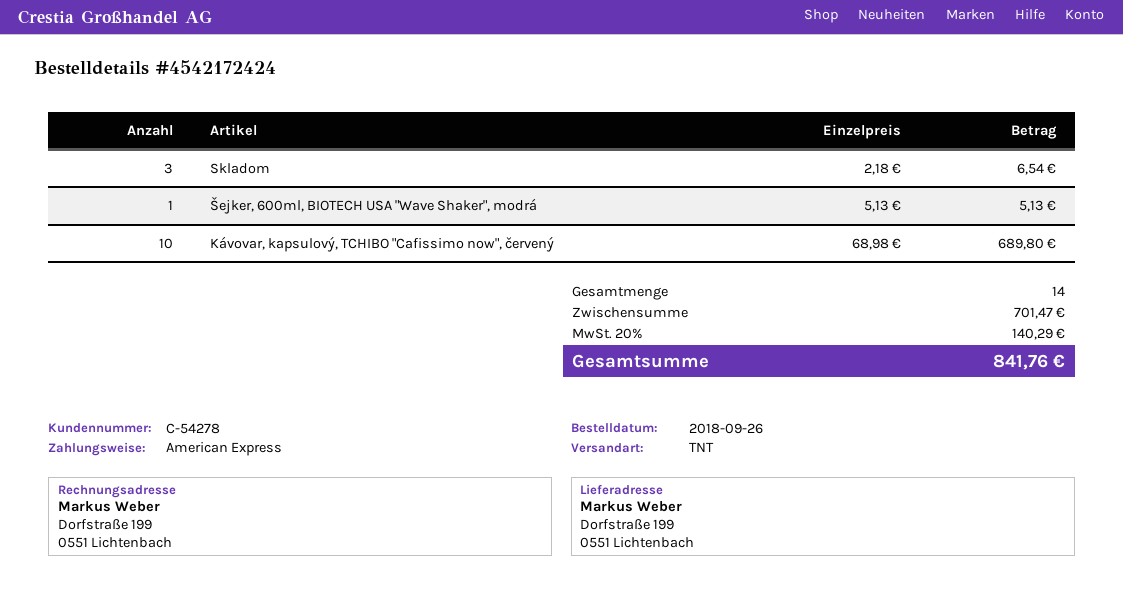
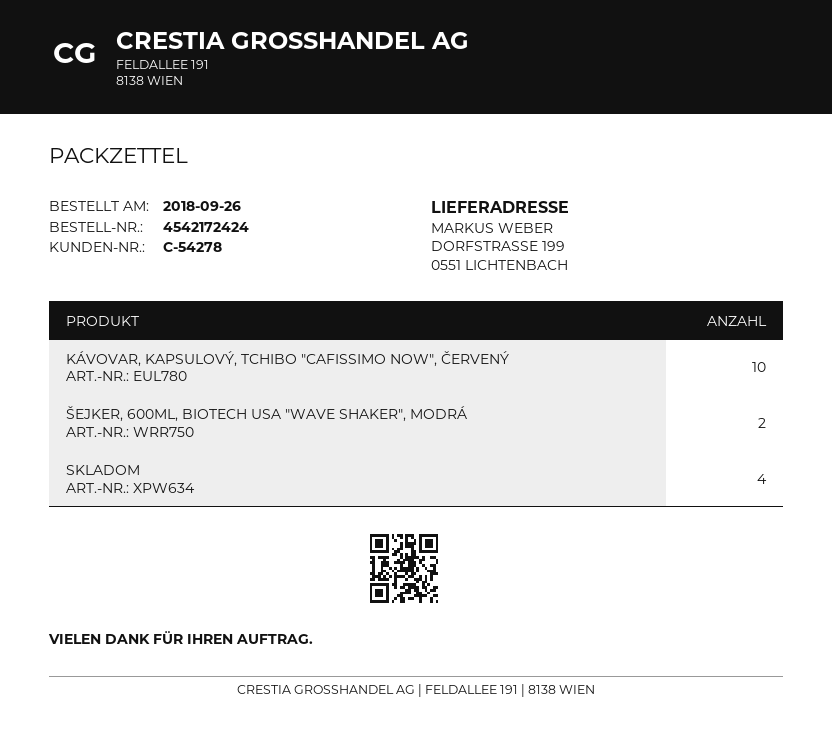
Skladom: 3 -> 4
Šejker, 600ml, BIOTECH USA "Wave Shaker", modrá: 1 -> 2

